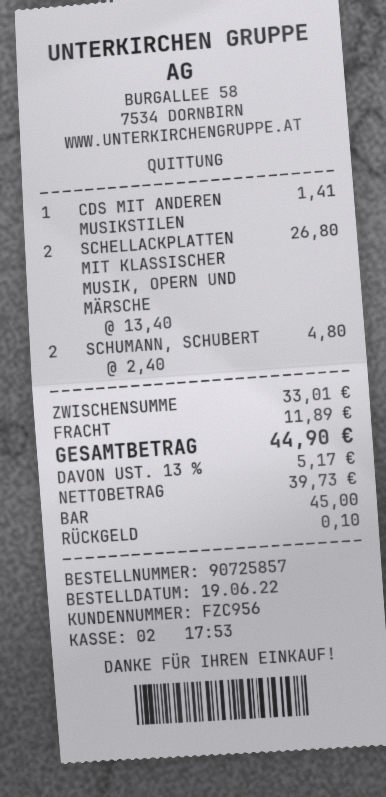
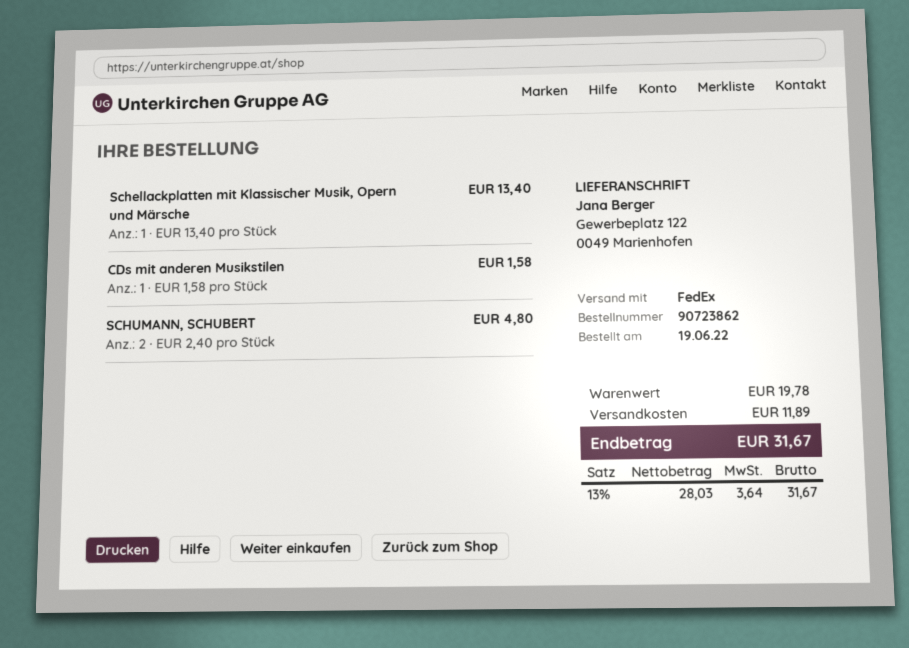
order number: 90725857 -> 90723862
CDS MIT ANDEREN MUSIKSTILEN: 1 x 1.41 = 1.41 -> 1 x 1.58 = 1.58
SCHELLACKPLATTEN MIT KLASSISCHER MUSIK, OPERN UND MÄRSCHE: 2 x 13.40 = 26.80 -> 1 x 13.40 = 13.40
subtotal: 33.01 -> 19.78
net: 39.73 -> 28.03
tax: 13% = 5.17 -> 13% = 3.64
total: 44.90 -> 31.67

